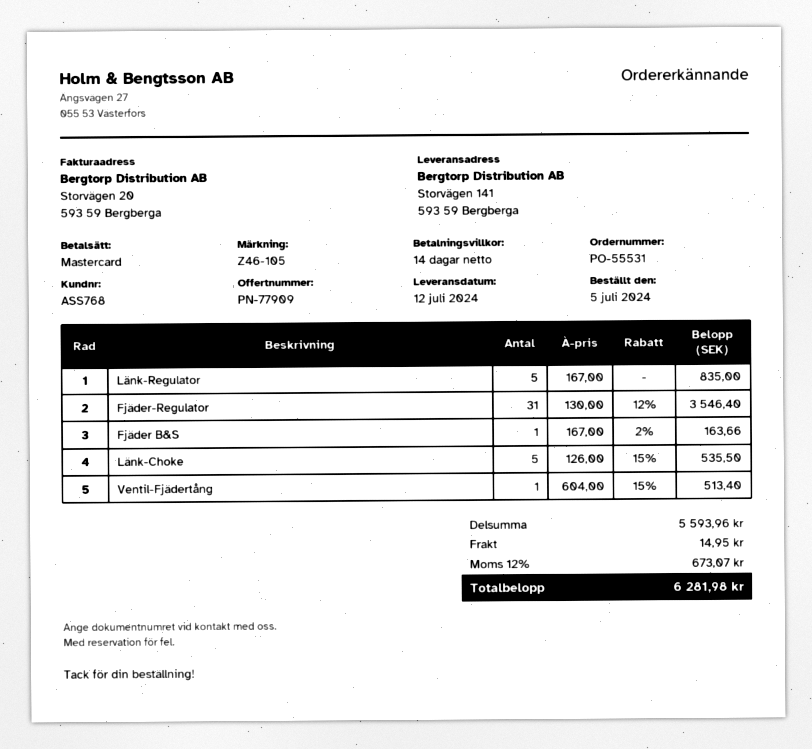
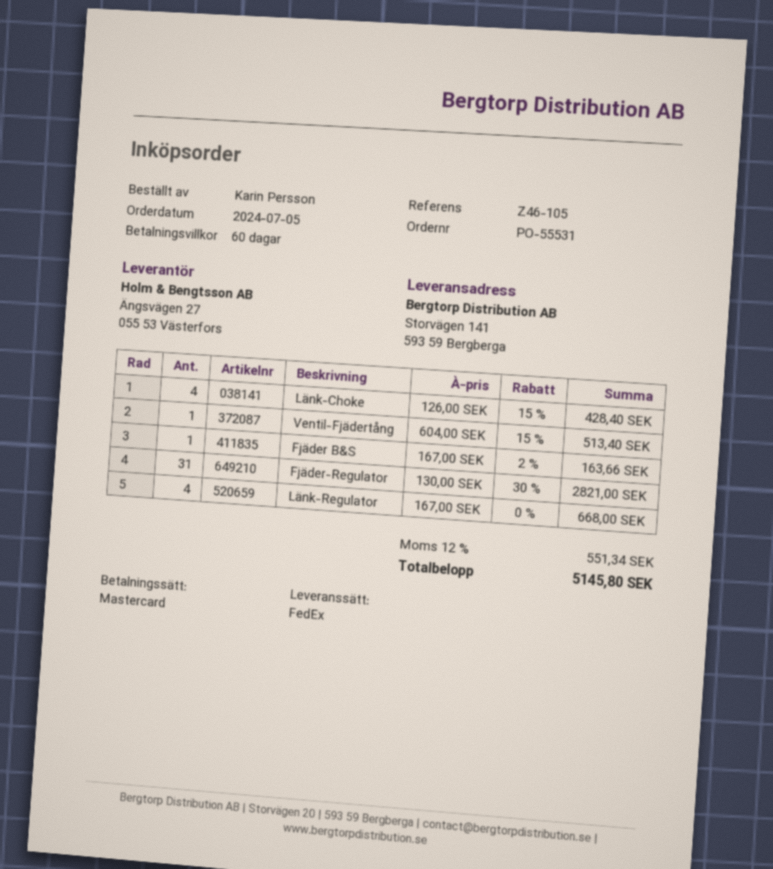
payment terms: 14 days -> 60 days
Länk-Regulator: 5 x 167.00 = 835.00 -> 4 x 167.00 = 668.00
Fjäder-Regulator: 31 x 130.00 - 12% = 3546.40 -> 31 x 130.00 - 30% = 2821.00
Länk-Choke: 5 x 126.00 - 15% = 535.50 -> 4 x 126.00 - 15% = 428.40
shipping: 14.95 -> none
tax: 12% = 673.07 -> 12% = 551.34
total: 6281.98 -> 5145.80

